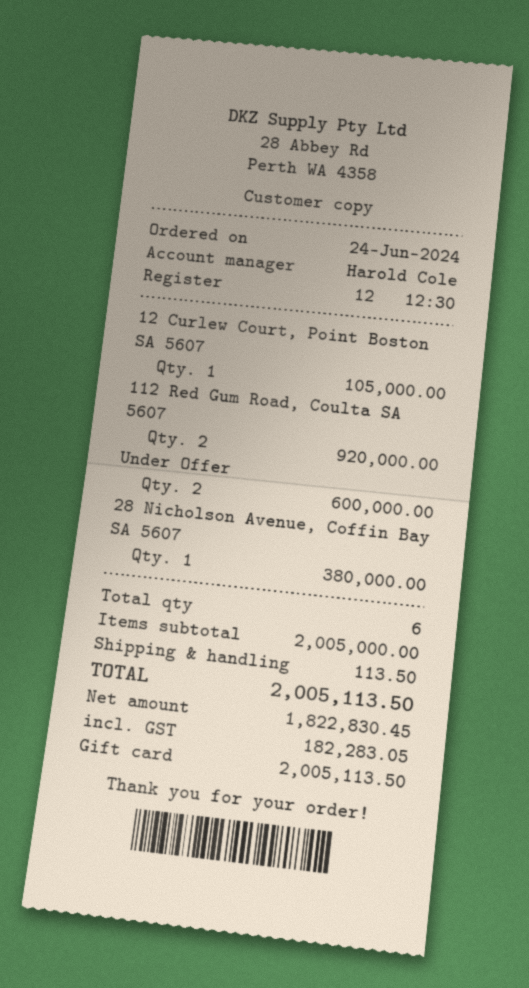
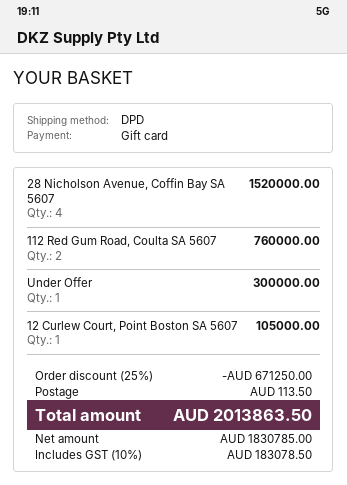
112 Red Gum Road, Coulta SA 5607: 2 for 920000.00 -> 2 for 760000.00
Under Offer: 2 for 600000.00 -> 1 for 300000.00
28 Nicholson Avenue, Coffin Bay SA 5607: 1 for 380000.00 -> 4 for 1520000.00
discount: none -> 25% = 671250.00
net: 1822830.45 -> 1830785.00
tax: 182283.05 -> 183078.50
total: 2005113.50 -> 2013863.50

